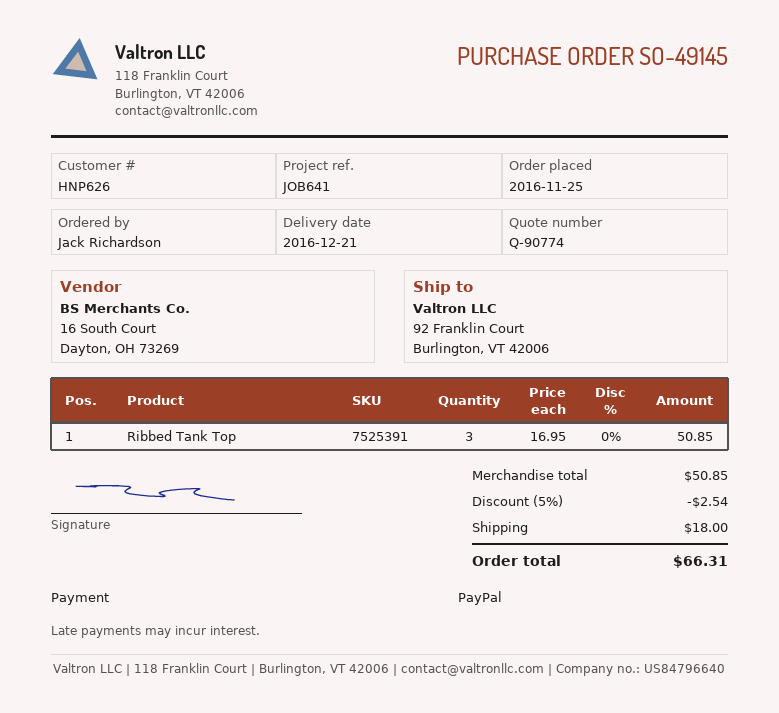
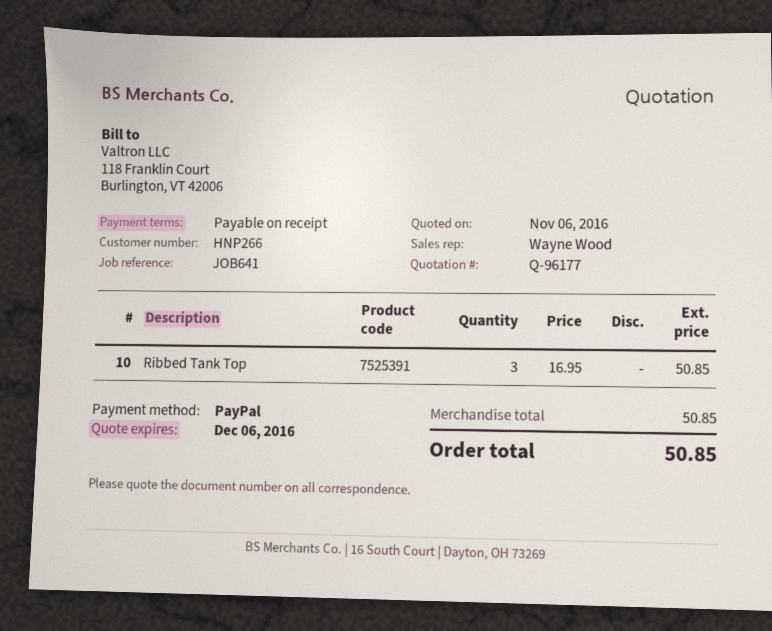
quote number: Q-90774 -> Q-96177
customer number: HNP626 -> HNP266
discount: 5% = 2.54 -> none
shipping: 18.00 -> none
total: 66.31 -> 50.85

